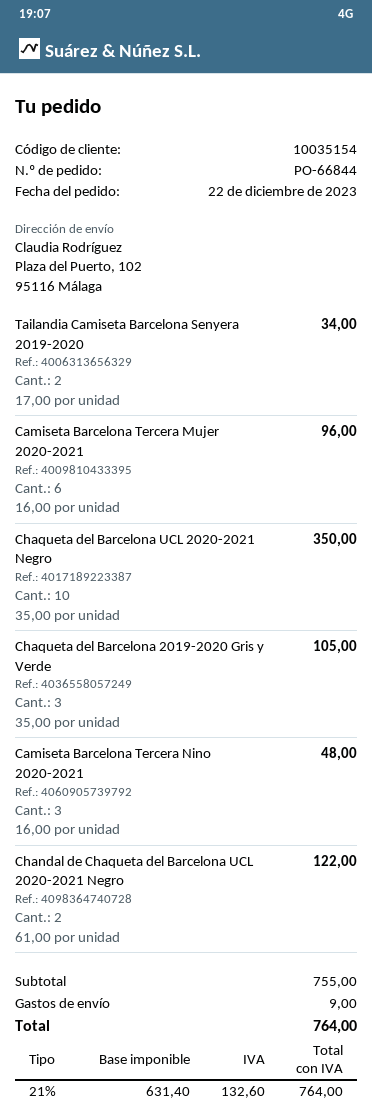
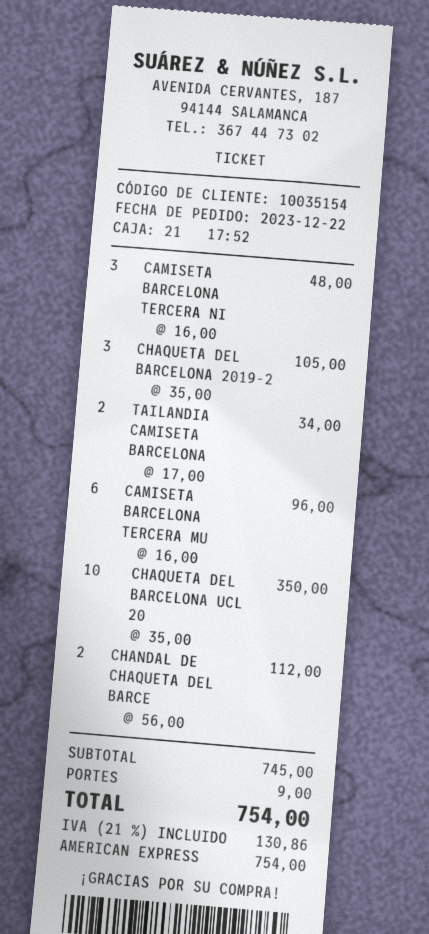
Chandal de Chaqueta del Barcelona UCL 2020-2021 Negro: 2 x 61.00 = 122.00 -> 2 x 56.00 = 112.00
subtotal: 755.00 -> 745.00
tax: 21% = 132.60 -> 21% = 130.86
total: 764.00 -> 754.00

